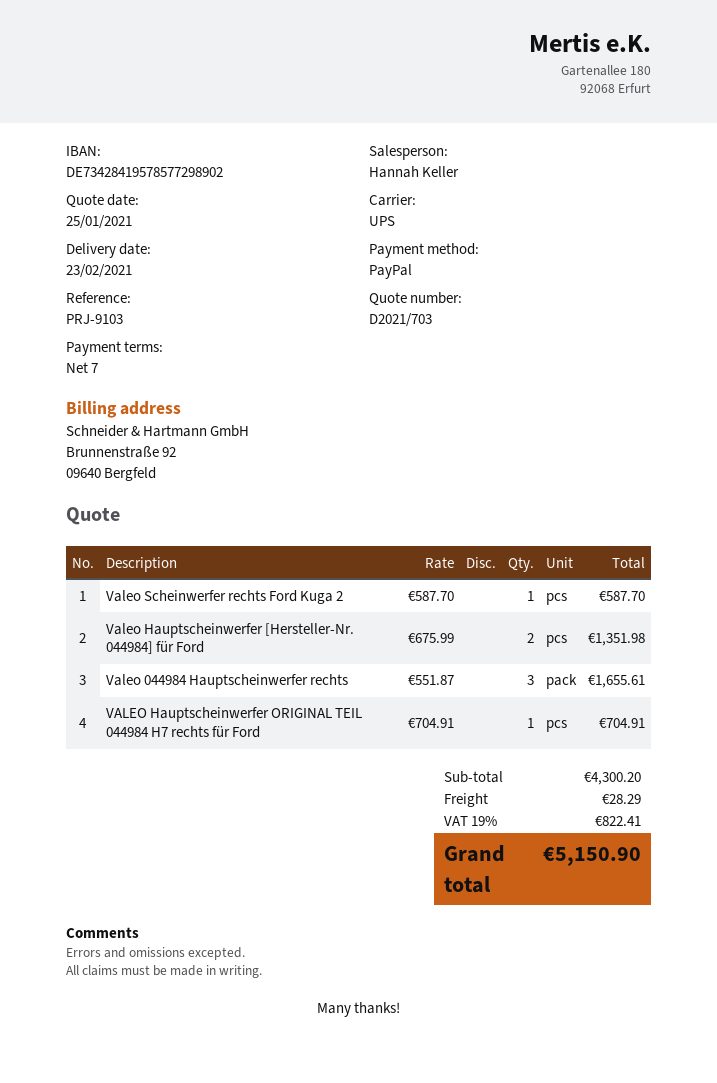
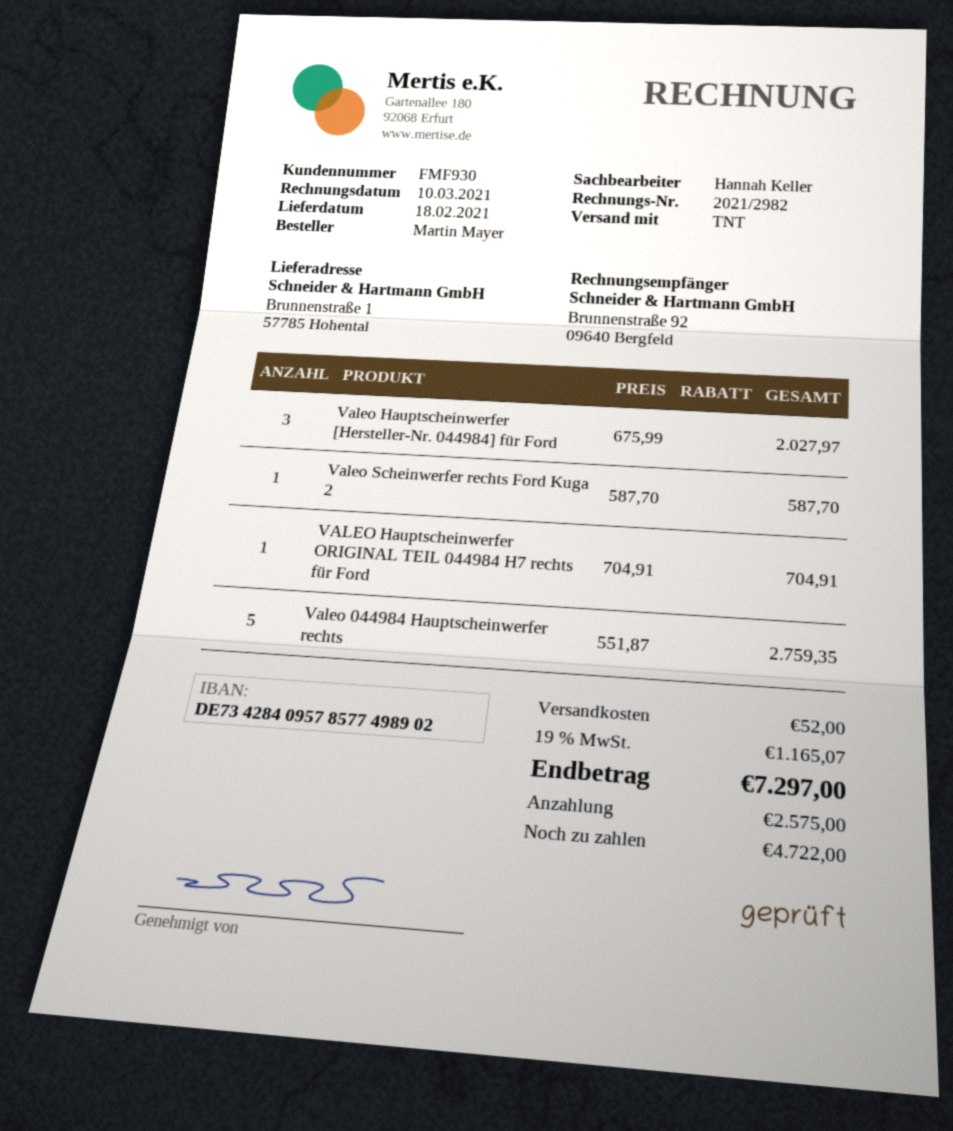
delivery date: 2021-02-23 -> 2021-02-18
bank account: DE73428419578577298902 -> DE73428409578577498902
shipping method: UPS -> TNT
Valeo Hauptscheinwerfer [Hersteller-Nr. 044984] für Ford: 2 x 675.99 = 1351.98 -> 3 x 675.99 = 2027.97
Valeo 044984 Hauptscheinwerfer rechts: 3 x 551.87 = 1655.61 -> 5 x 551.87 = 2759.35
shipping: 28.29 -> 52.00
tax: 19% = 822.41 -> 19% = 1165.07
total: 5150.90 -> 7297.00

